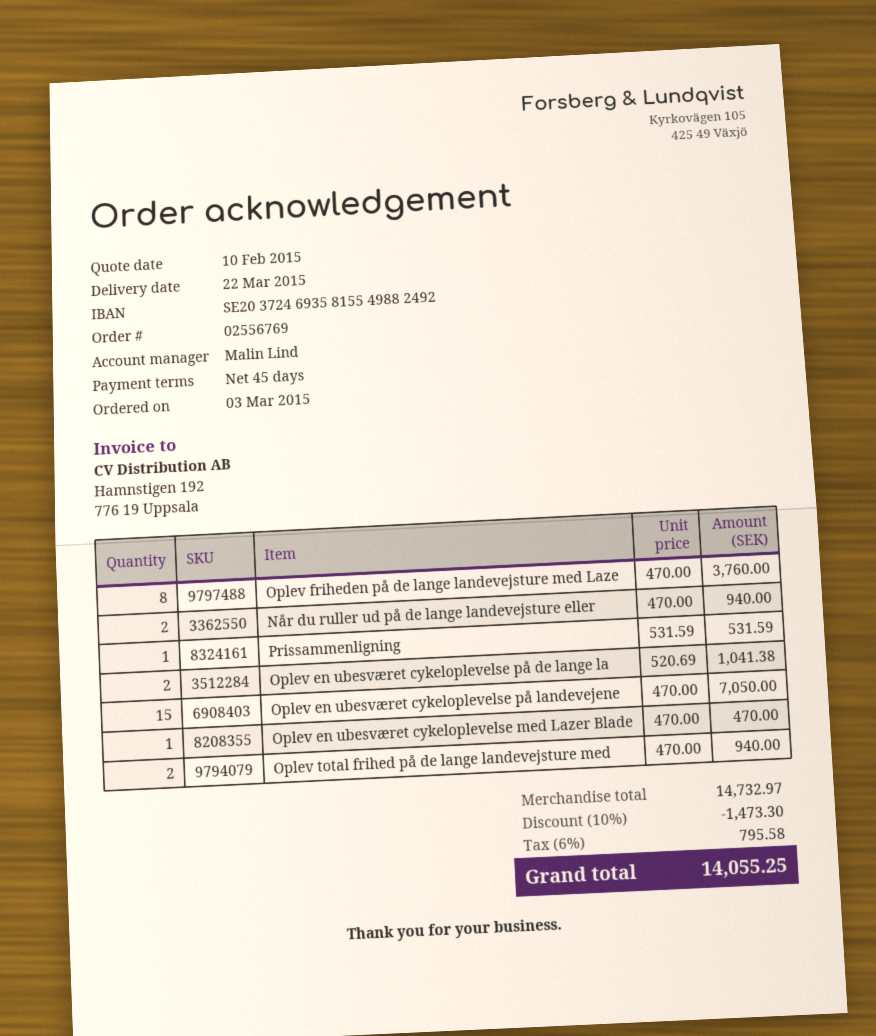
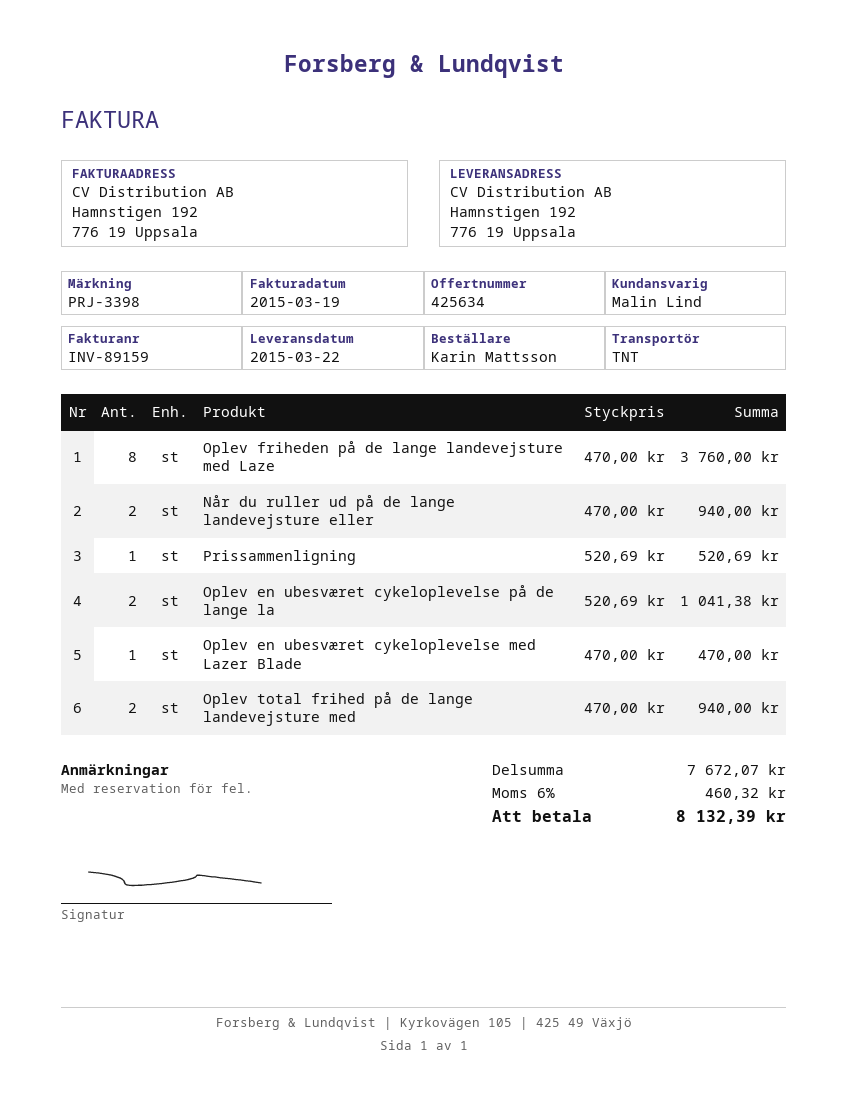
Prissammenligning: 1 x 531.59 = 531.59 -> 1 x 520.69 = 520.69
Oplev en ubesværet cykeloplevelse på landevejene: 15 x 470.00 = 7050.00 -> none
subtotal: 14732.97 -> 7672.07
discount: 10% = 1473.30 -> none
tax: 6% = 795.58 -> 6% = 460.32
total: 14055.25 -> 8132.39

